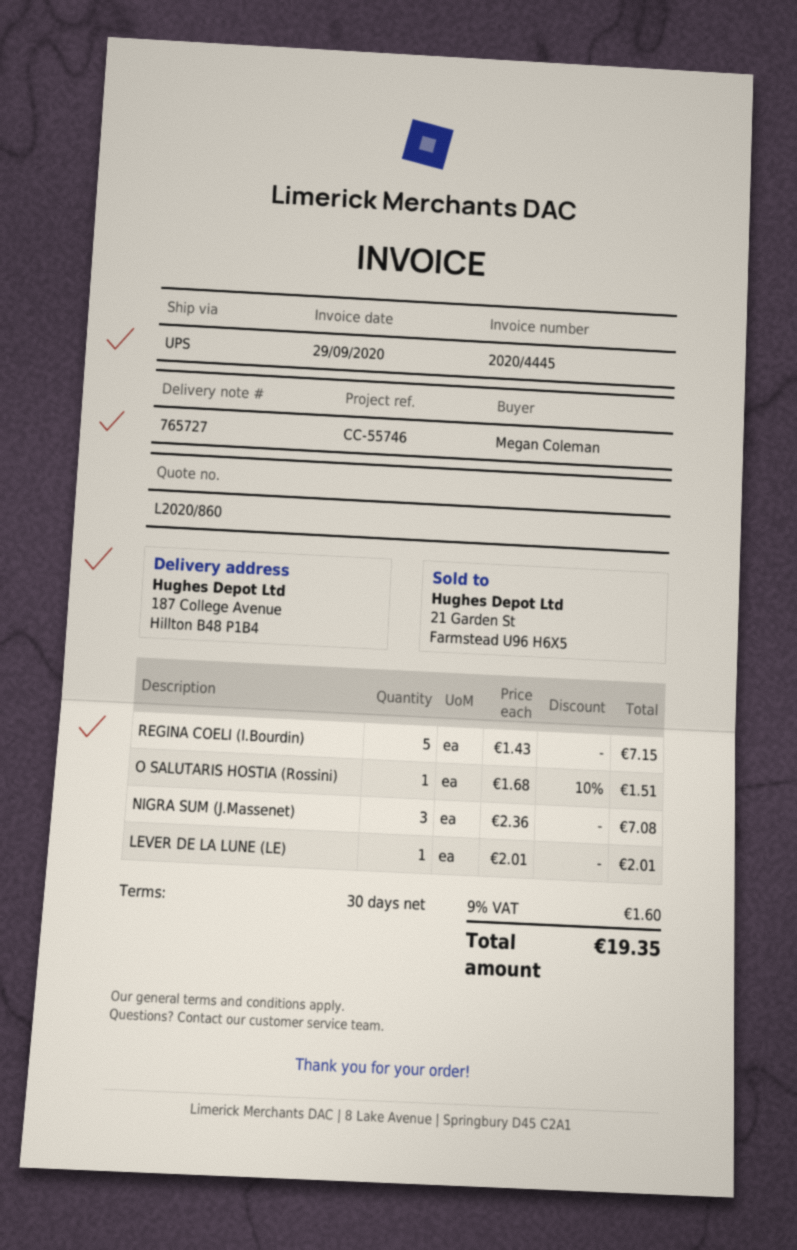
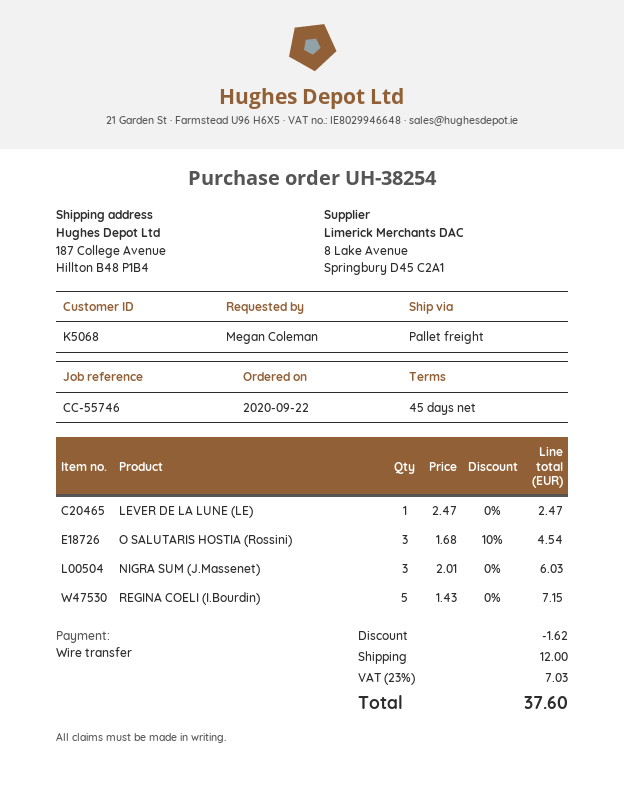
payment terms: 30 days -> 45 days
shipping method: UPS -> pallet freight
O SALUTARIS HOSTIA (Rossini): 1 x 1.68 - 10% = 1.51 -> 3 x 1.68 - 10% = 4.54
NIGRA SUM (J.Massenet): 3 x 2.36 = 7.08 -> 3 x 2.01 = 6.03
LEVER DE LA LUNE (LE): 1 x 2.01 = 2.01 -> 1 x 2.47 = 2.47
discount: none -> 1.62
shipping: none -> 12.00
tax: 9% = 1.60 -> 23% = 7.03
total: 19.35 -> 37.60

